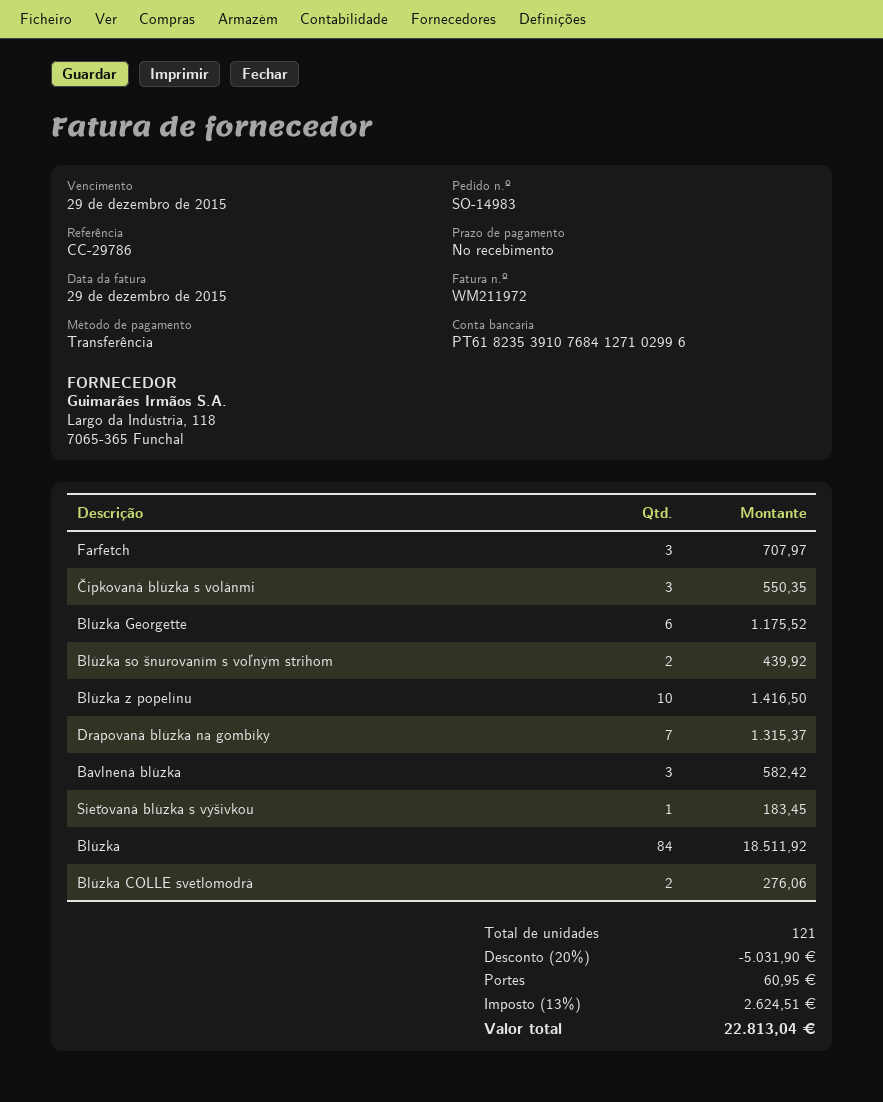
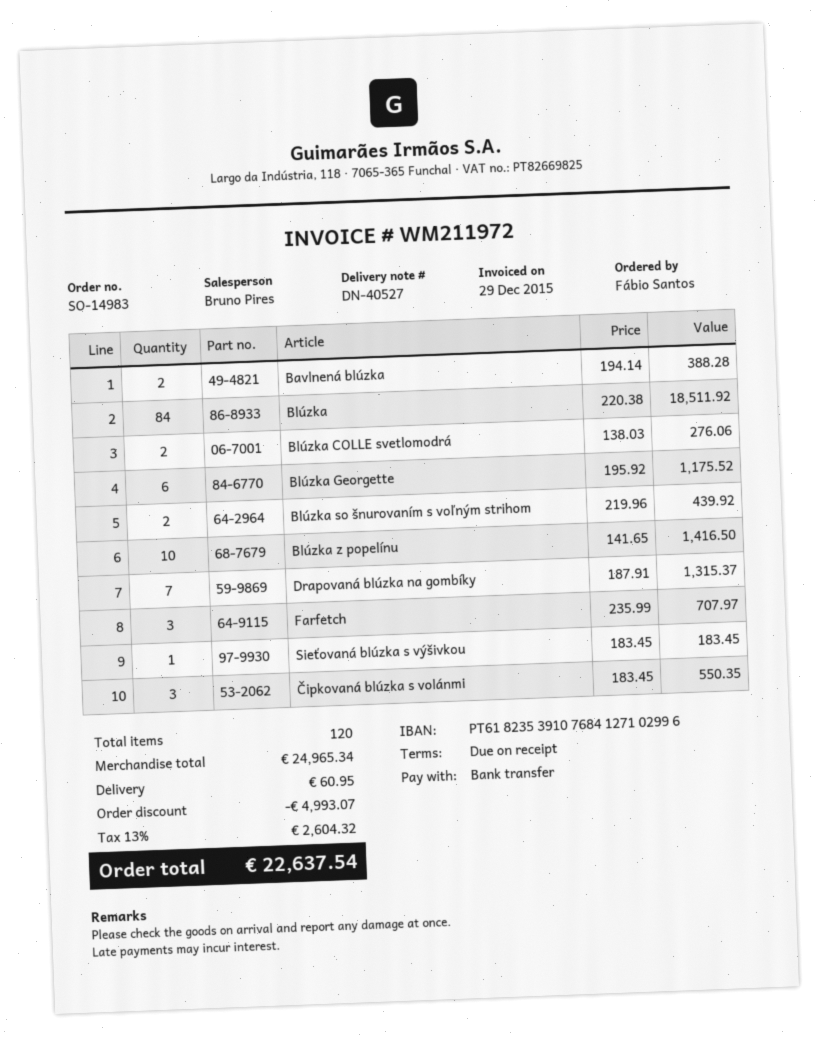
Bavlnená blúzka: 3 for 582.42 -> 2 for 388.28
total quantity: 121 -> 120
discount: 5031.90 -> 4993.07
tax: 13% = 2624.51 -> 13% = 2604.32
total: 22813.04 -> 22637.54

